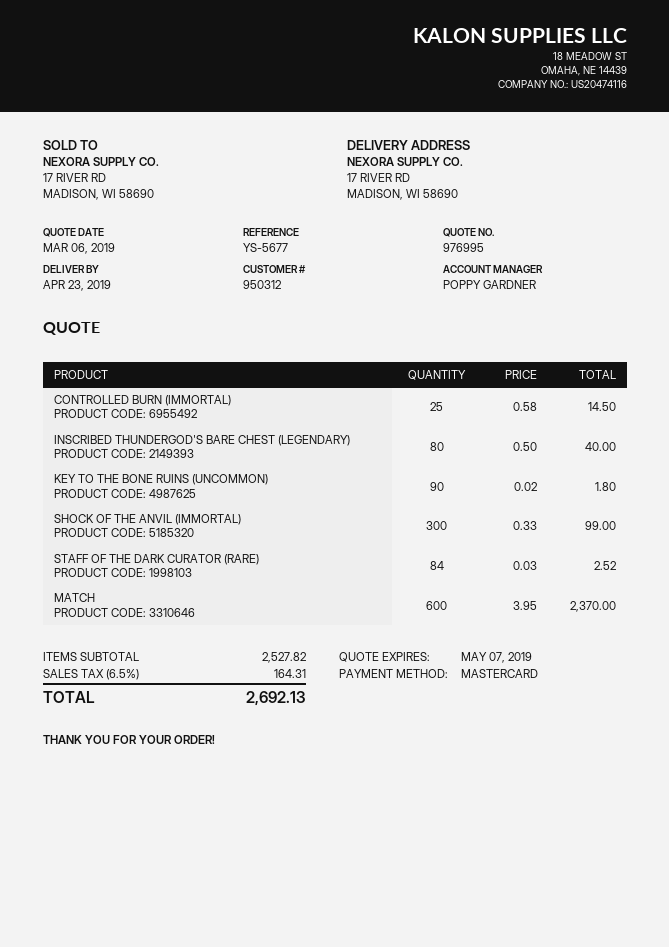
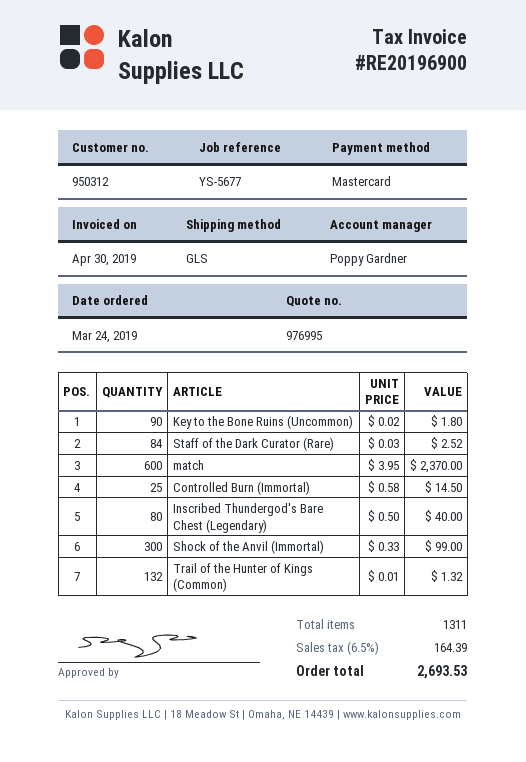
Trail of the Hunter of Kings (Common): none -> 132 x 0.01 = 1.32
tax: 6.5% = 164.31 -> 6.5% = 164.39
total: 2692.13 -> 2693.53

